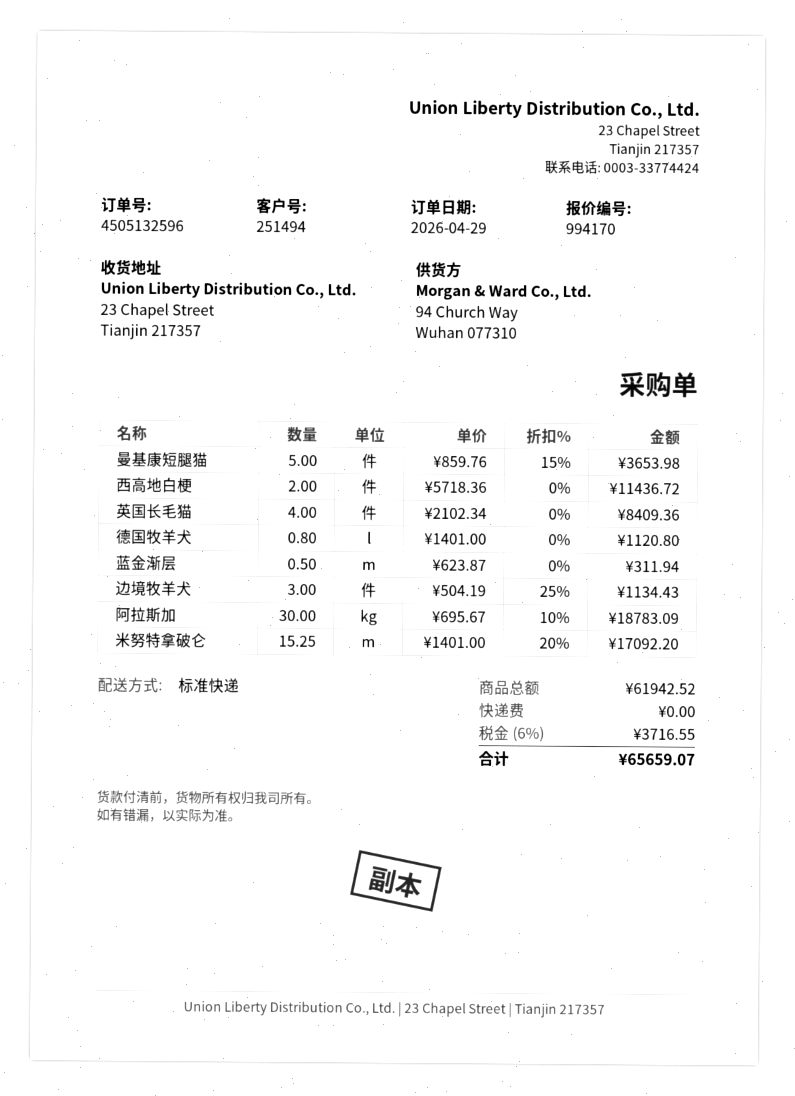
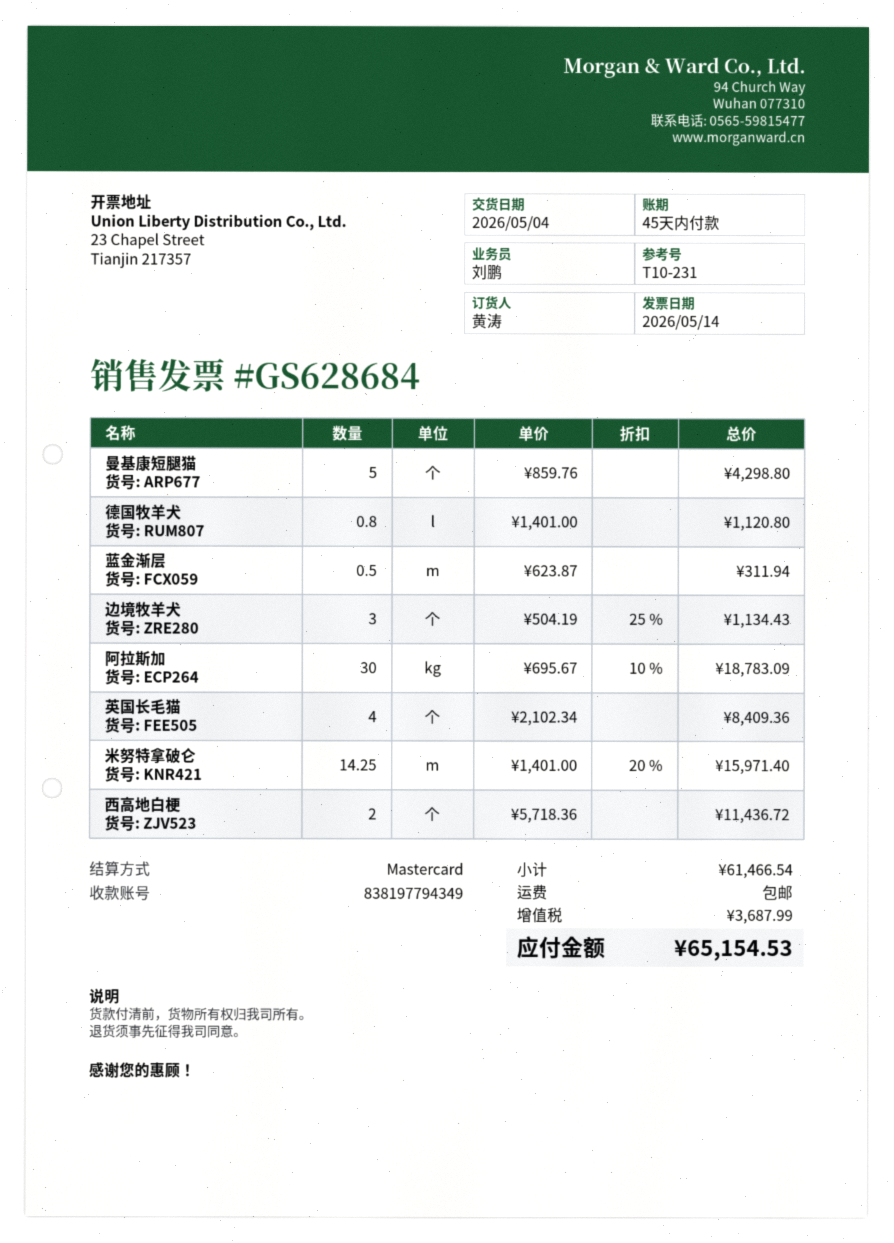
曼基康短腿猫: 5 x 859.76 - 15% = 3653.98 -> 5 x 859.76 = 4298.80
米努特拿破仑: 15.25 x 1401.00 - 20% = 17092.20 -> 14.25 x 1401.00 - 20% = 15971.40
subtotal: 61942.52 -> 61466.54
tax: 3716.55 -> 3687.99
total: 65659.07 -> 65154.53

